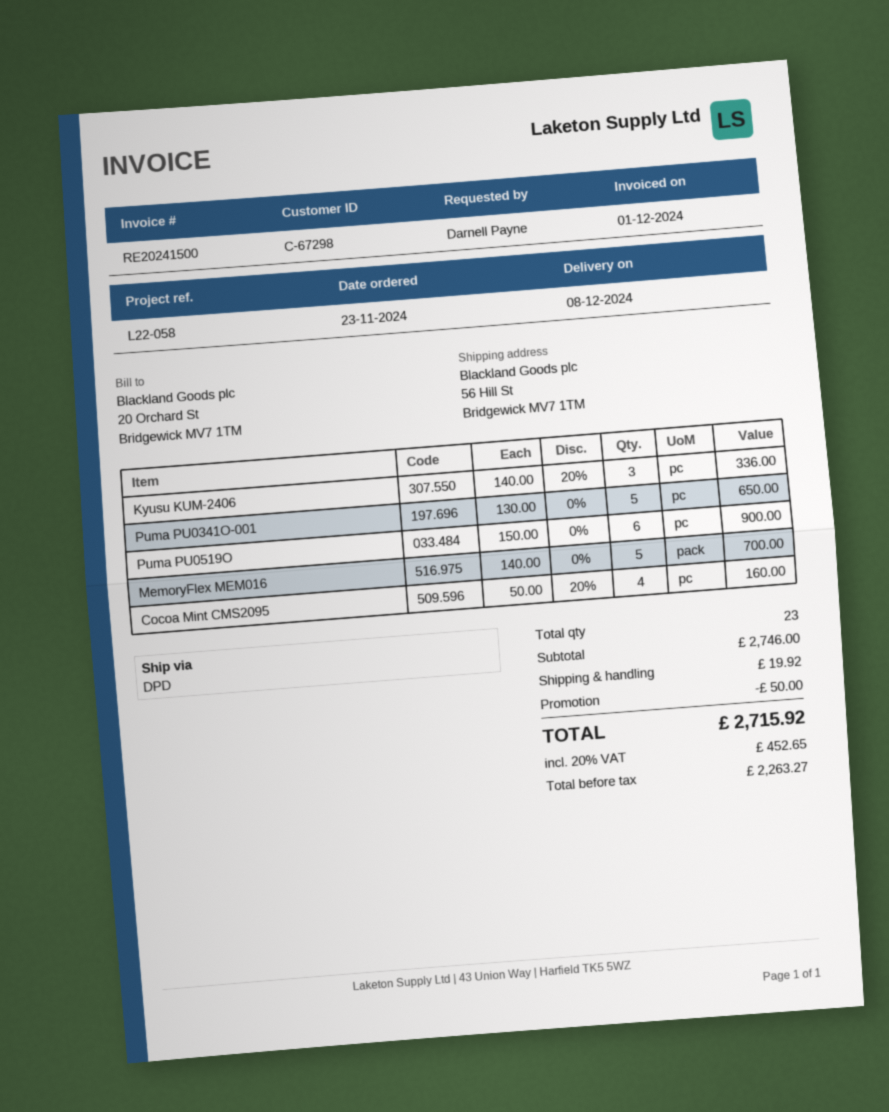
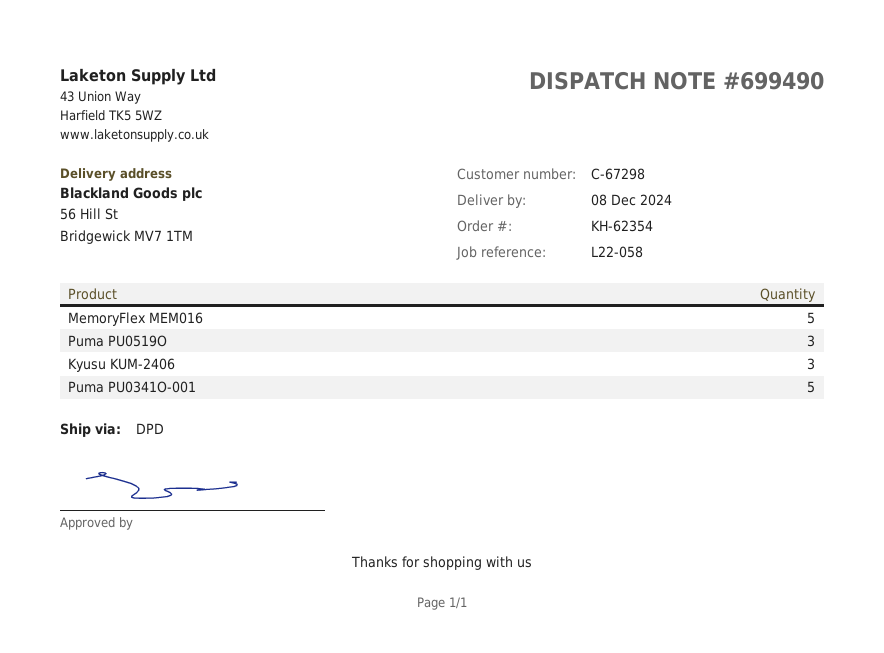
Puma PU0519O: 6 -> 3
Cocoa Mint CMS2095: 4 -> none

